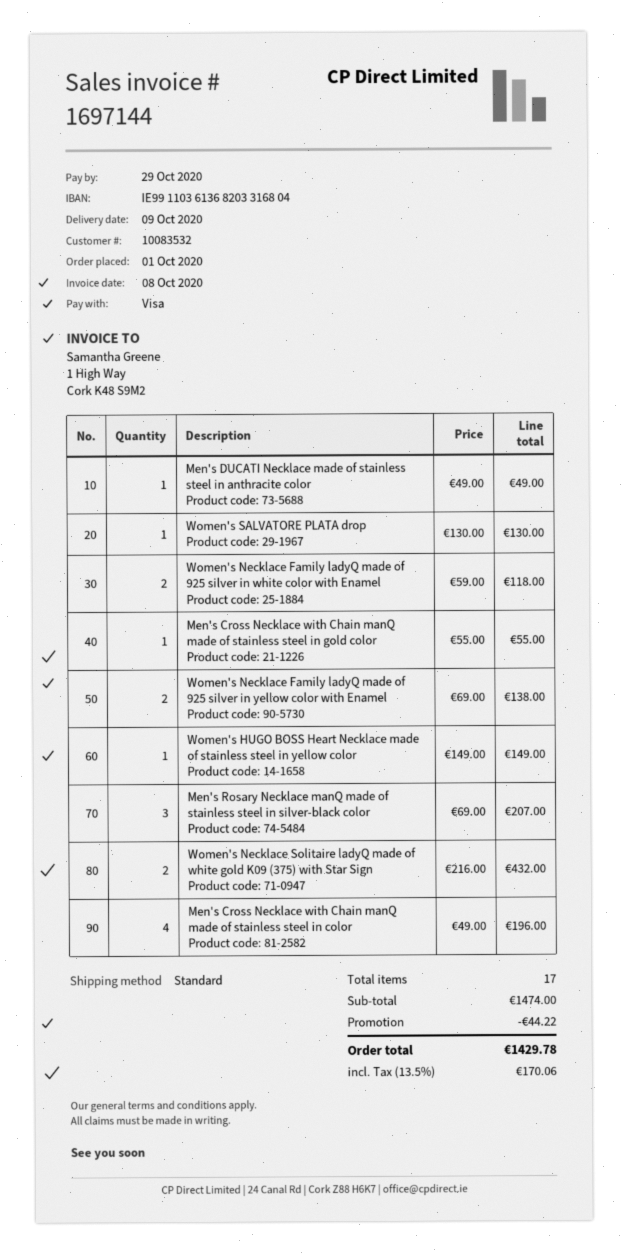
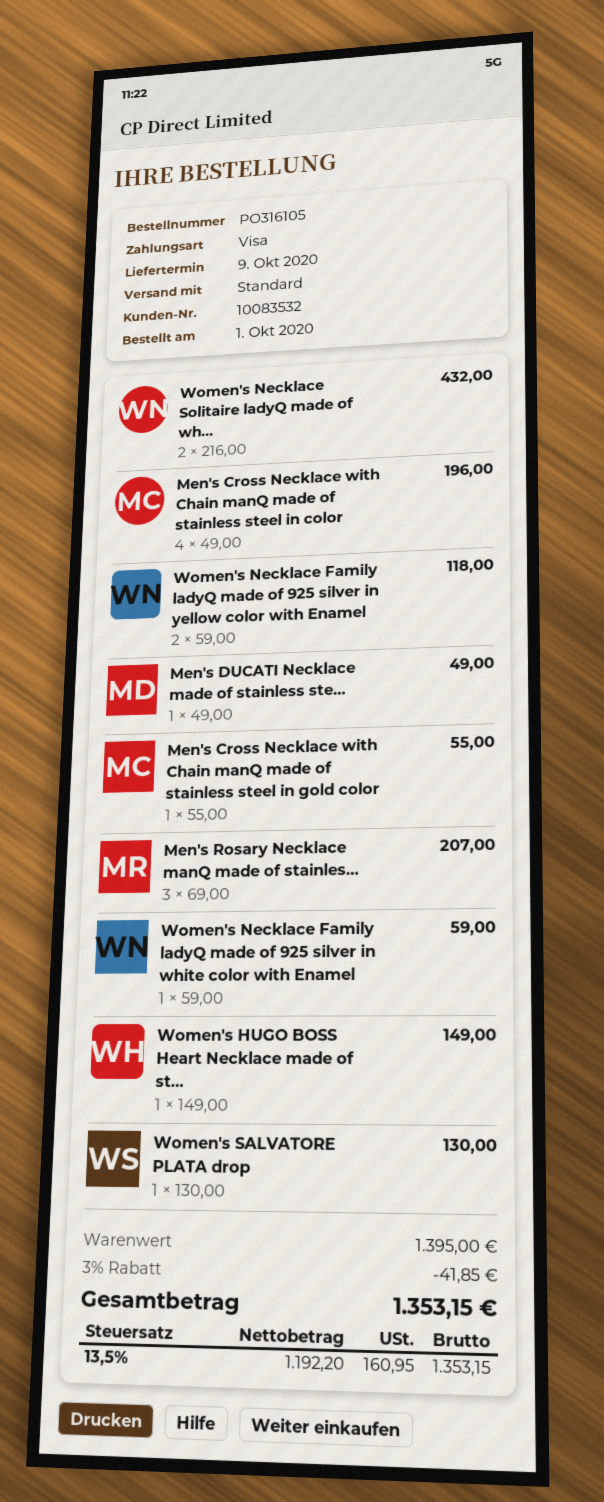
Women's Necklace Family ladyQ made of 925 silver in white color with Enamel: 2 x 59.00 = 118.00 -> 1 x 59.00 = 59.00
Women's Necklace Family ladyQ made of 925 silver in yellow color with Enamel: 2 x 69.00 = 138.00 -> 2 x 59.00 = 118.00
subtotal: 1474.00 -> 1395.00
discount: 44.22 -> 41.85
tax: 13.5% = 170.06 -> 13.5% = 160.95
total: 1429.78 -> 1353.15

